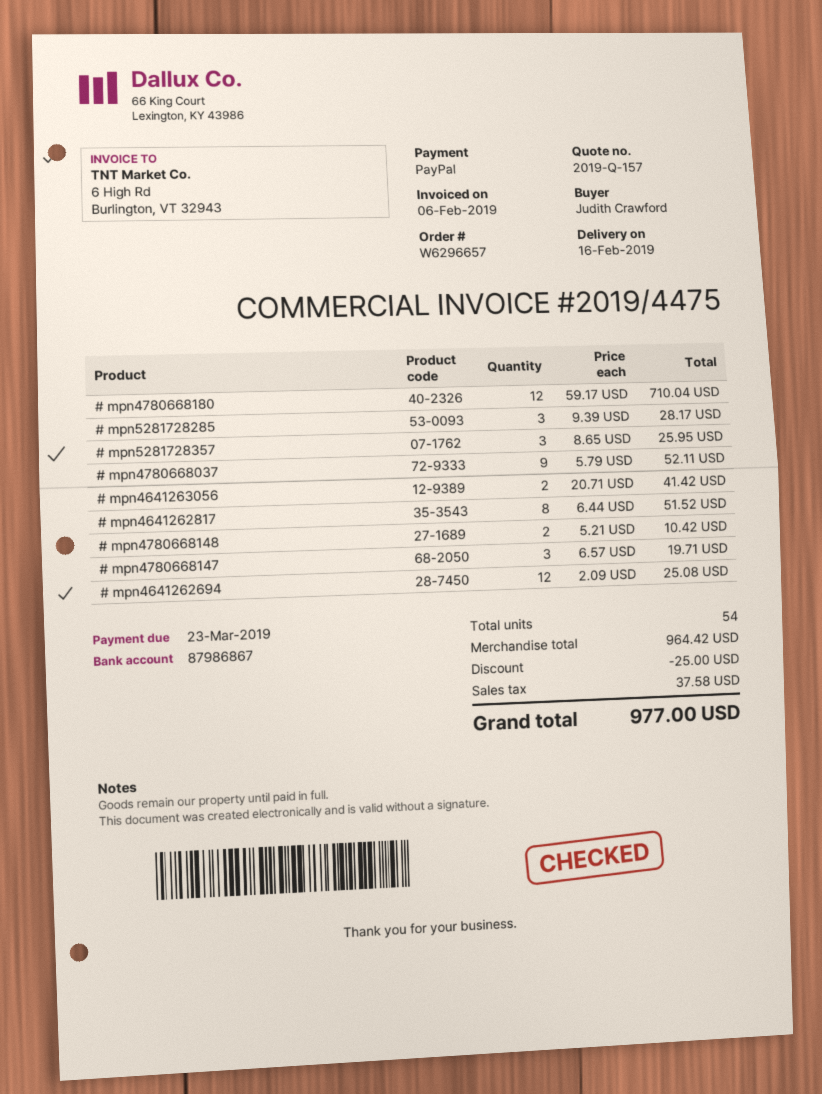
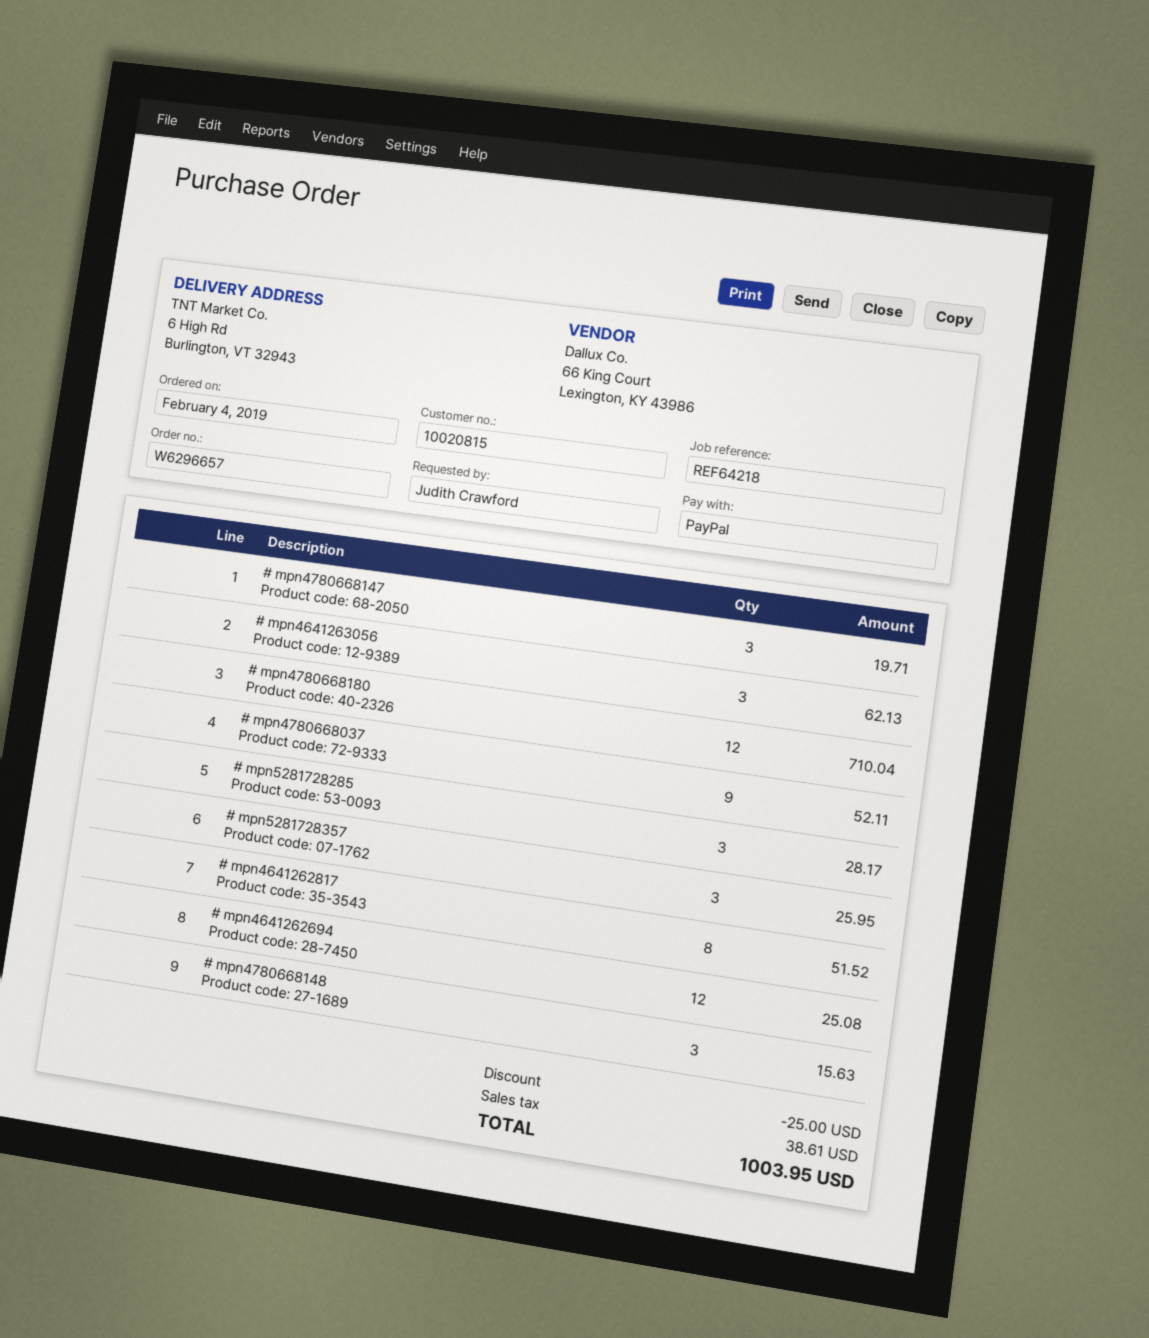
# mpn4641263056: 2 for 41.42 -> 3 for 62.13
# mpn4780668148: 2 for 10.42 -> 3 for 15.63
tax: 37.58 -> 38.61
total: 977.00 -> 1003.95

